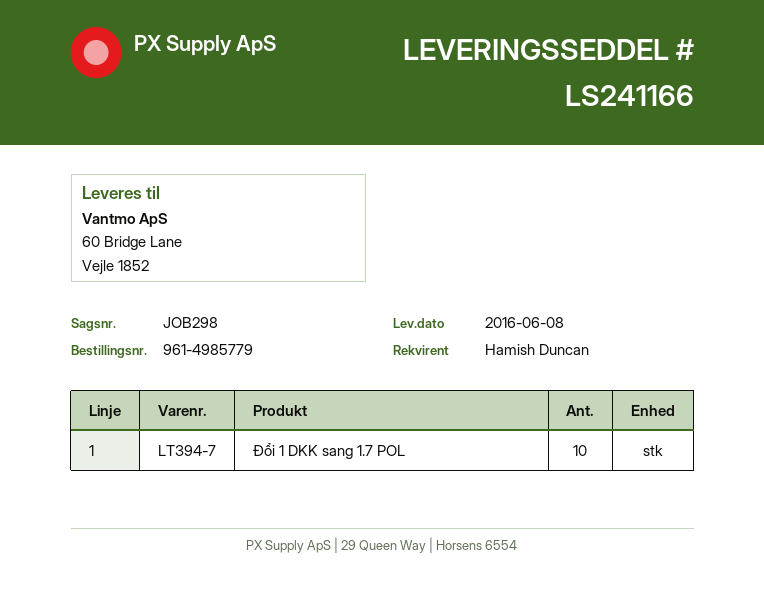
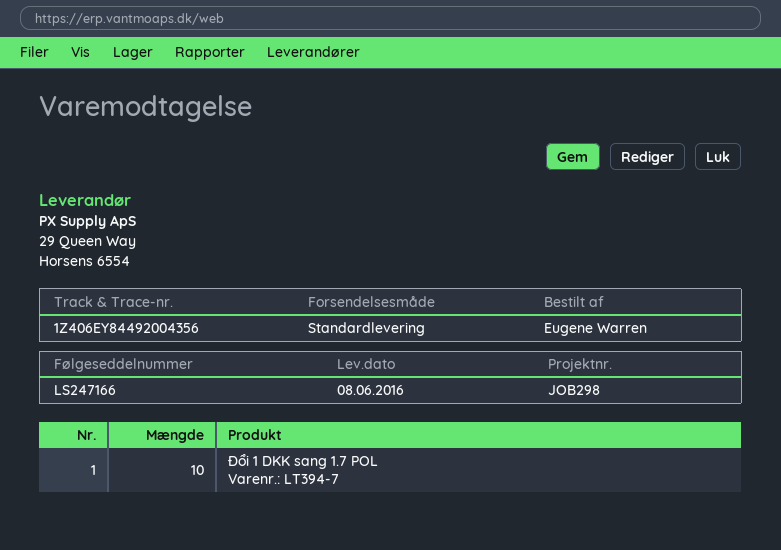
delivery note number: LS241166 -> LS247166
ordered by: Hamish Duncan -> Eugene Warren

